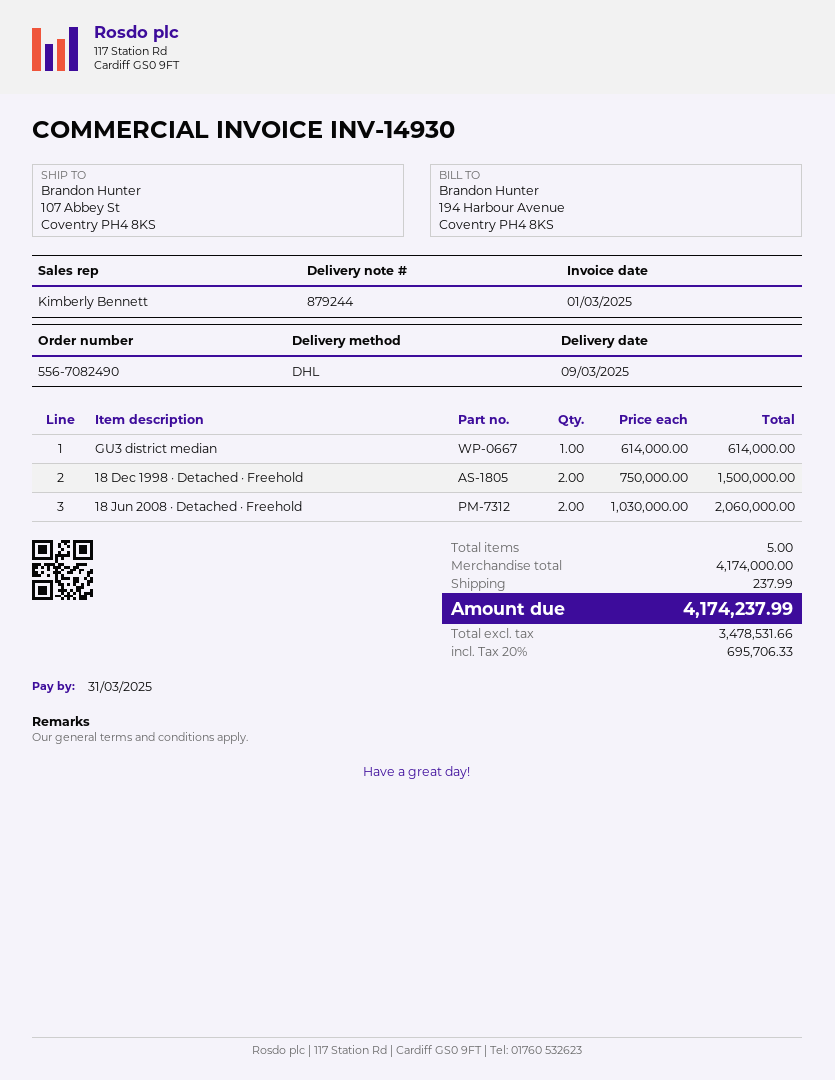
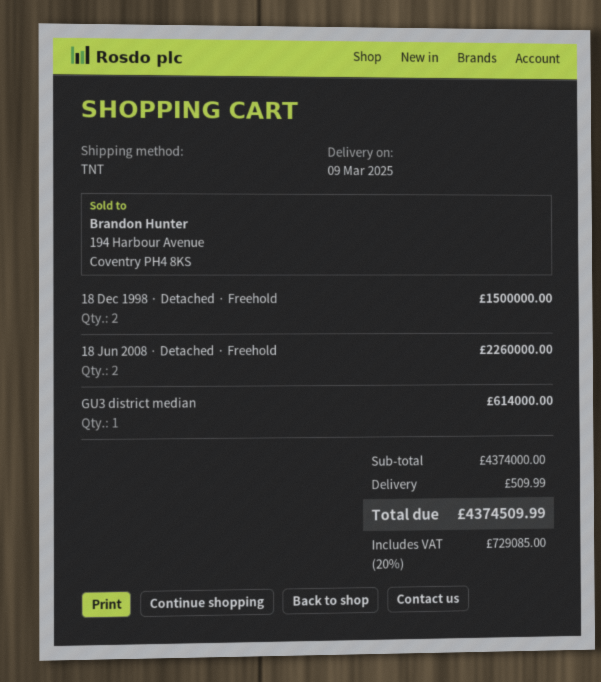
shipping method: DHL -> TNT
18 Jun 2008 · Detached · Freehold: 2 for 2060000.00 -> 2 for 2260000.00
subtotal: 4174000.00 -> 4374000.00
shipping: 237.99 -> 509.99
tax: 20% = 695706.33 -> 20% = 729085.00
total: 4174237.99 -> 4374509.99

